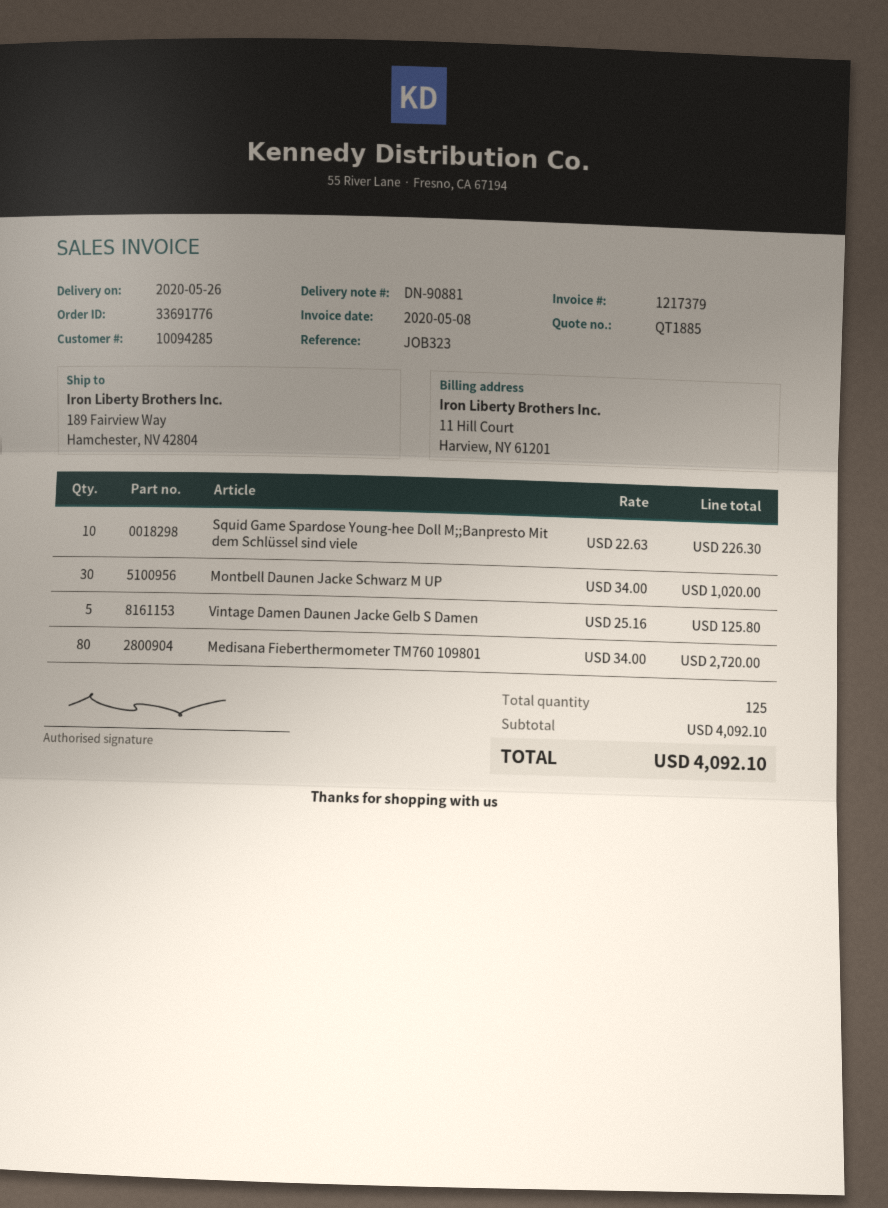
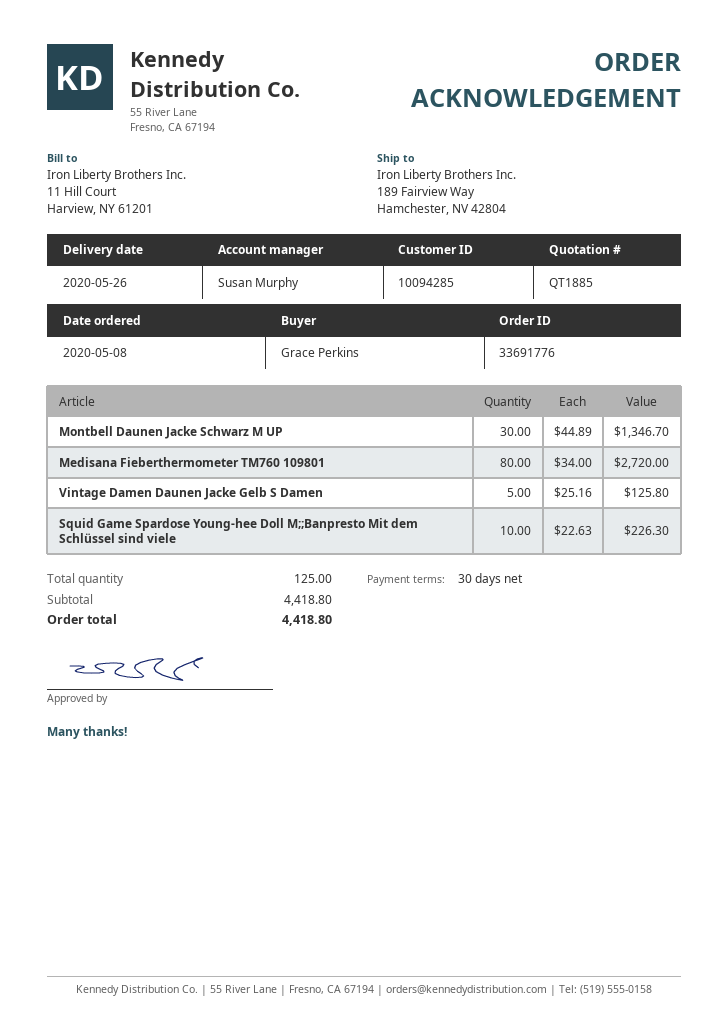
Montbell Daunen Jacke Schwarz M UP: 30 x 34.00 = 1020.00 -> 30 x 44.89 = 1346.70
subtotal: 4092.10 -> 4418.80
total: 4092.10 -> 4418.80

